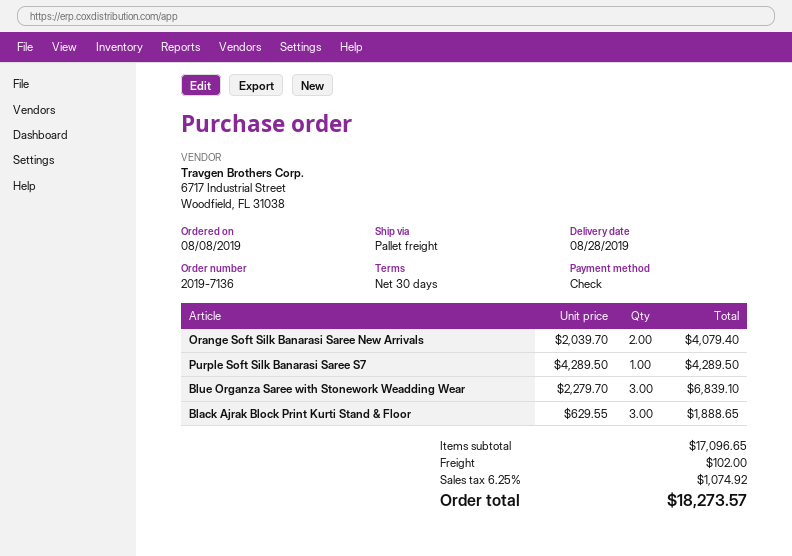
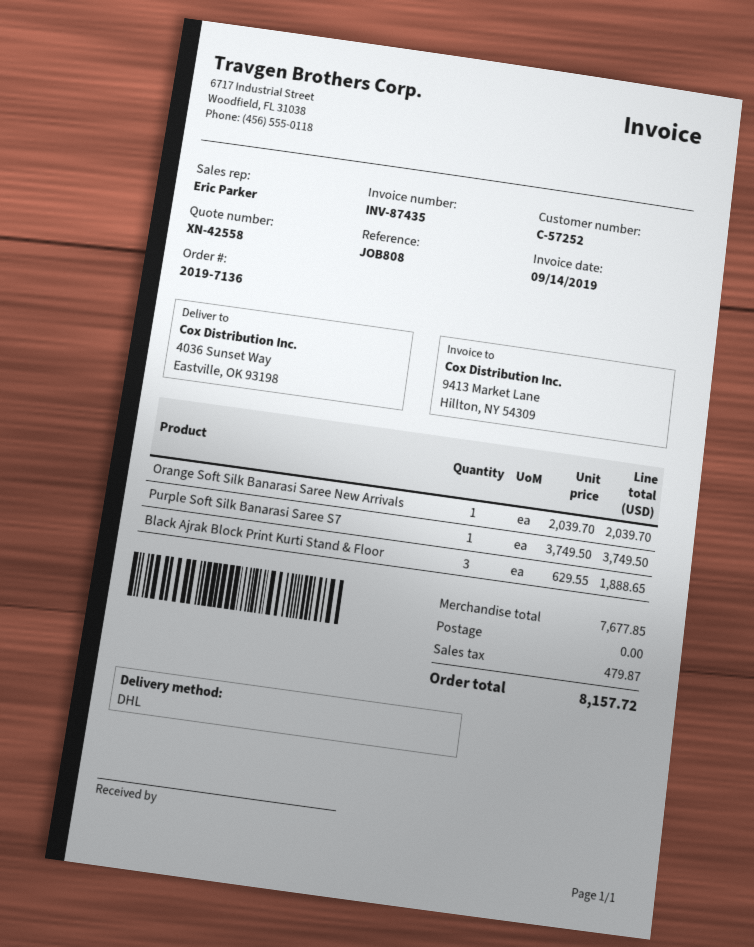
shipping method: pallet freight -> DHL
Orange Soft Silk Banarasi Saree New Arrivals: 2 x 2039.70 = 4079.40 -> 1 x 2039.70 = 2039.70
Purple Soft Silk Banarasi Saree S7: 1 x 4289.50 = 4289.50 -> 1 x 3749.50 = 3749.50
Blue Organza Saree with Stonework Weadding Wear: 3 x 2279.70 = 6839.10 -> none
subtotal: 17096.65 -> 7677.85
shipping: 102.00 -> 0.00
tax: 1074.92 -> 479.87
total: 18273.57 -> 8157.72

